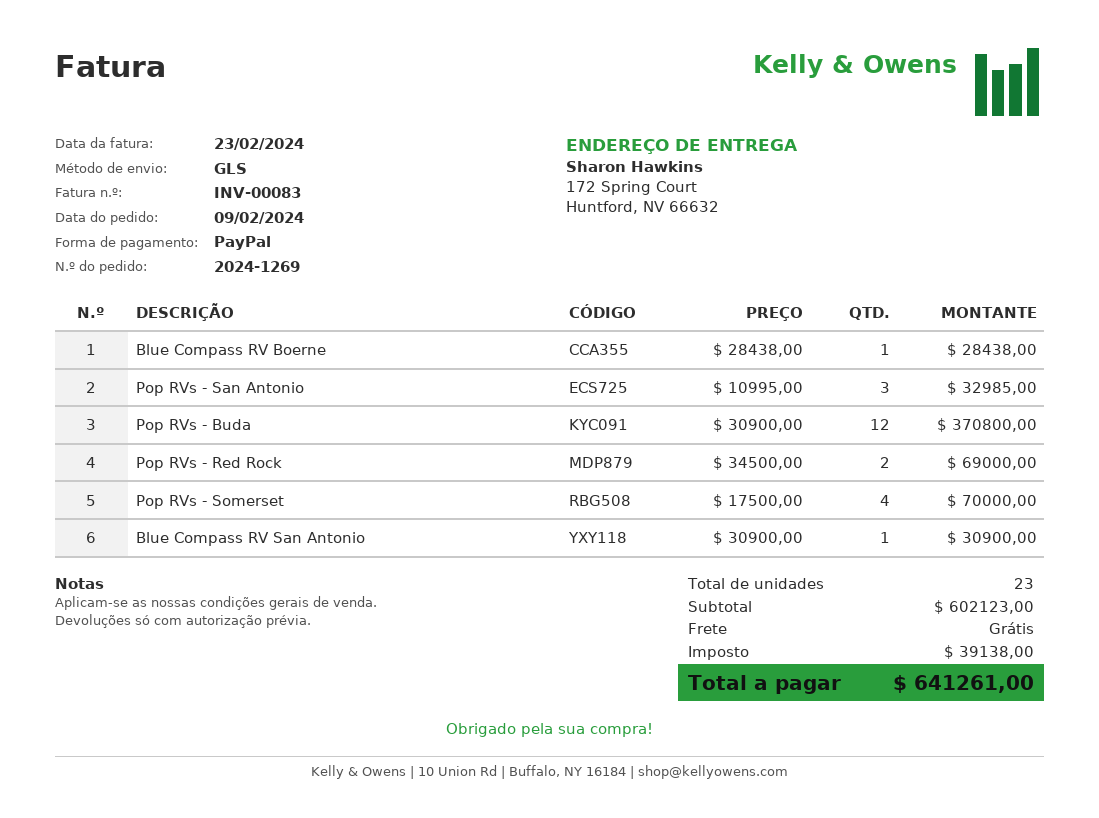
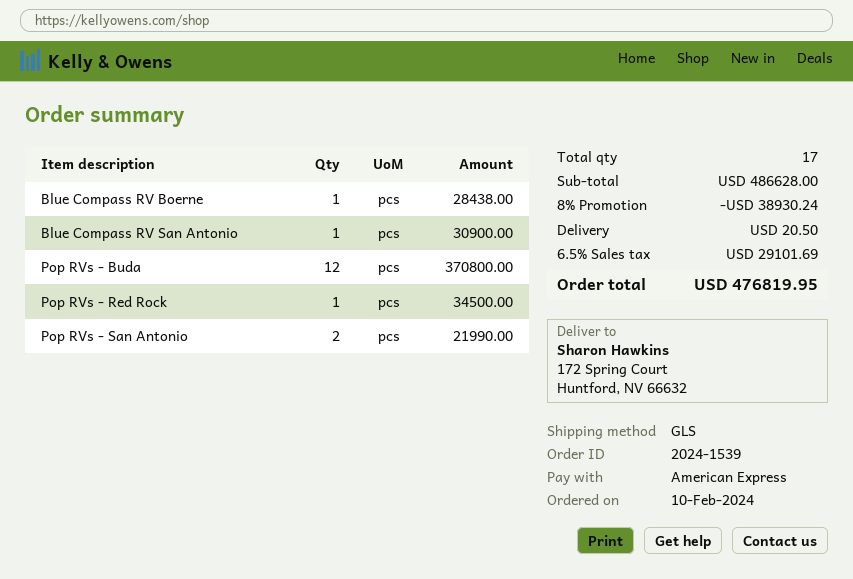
order number: 2024-1269 -> 2024-1539
order date: 2024-02-09 -> 2024-02-10
payment method: PayPal -> American Express
Pop RVs - San Antonio: 3 for 32985.00 -> 2 for 21990.00
Pop RVs - Red Rock: 2 for 69000.00 -> 1 for 34500.00
Pop RVs - Somerset: 4 for 70000.00 -> none
total quantity: 23 -> 17
subtotal: 602123.00 -> 486628.00
discount: none -> 8% = 38930.24
shipping: 0.00 -> 20.50
tax: 39138.00 -> 29101.69
total: 641261.00 -> 476819.95

